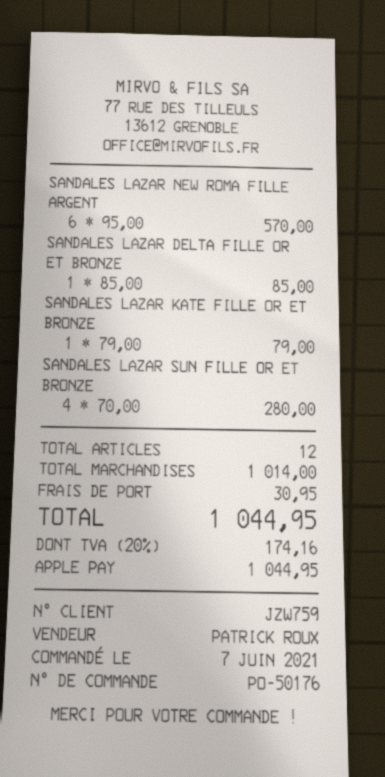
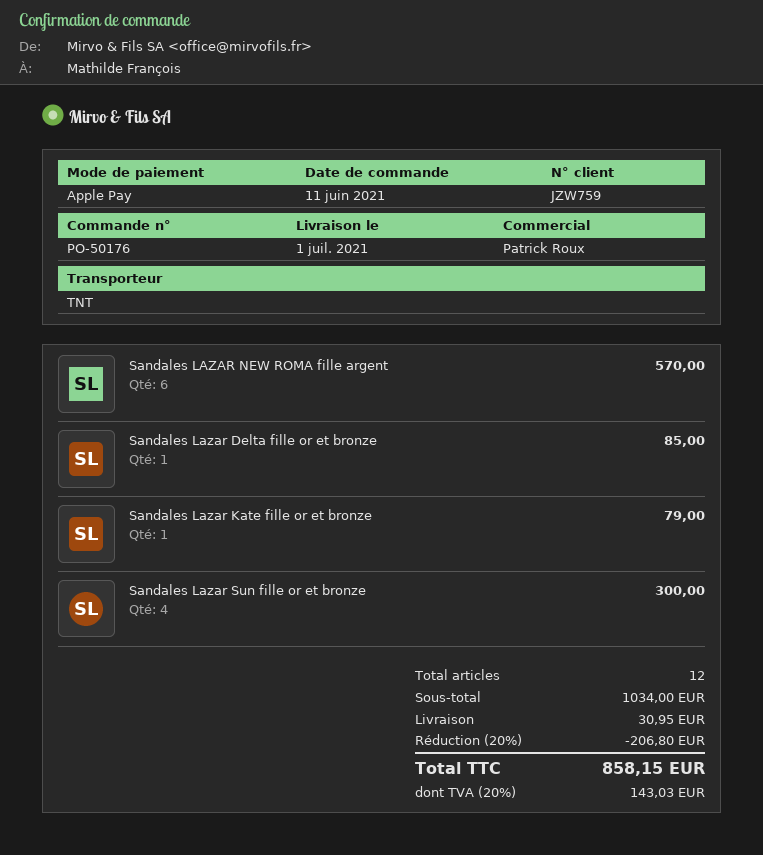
order date: 2021-06-07 -> 2021-06-11
SANDALES LAZAR SUN FILLE OR ET BRONZE: 4 for 280.00 -> 4 for 300.00
subtotal: 1014.00 -> 1034.00
discount: none -> 20% = 206.80
tax: 20% = 174.16 -> 20% = 143.03
total: 1044.95 -> 858.15

